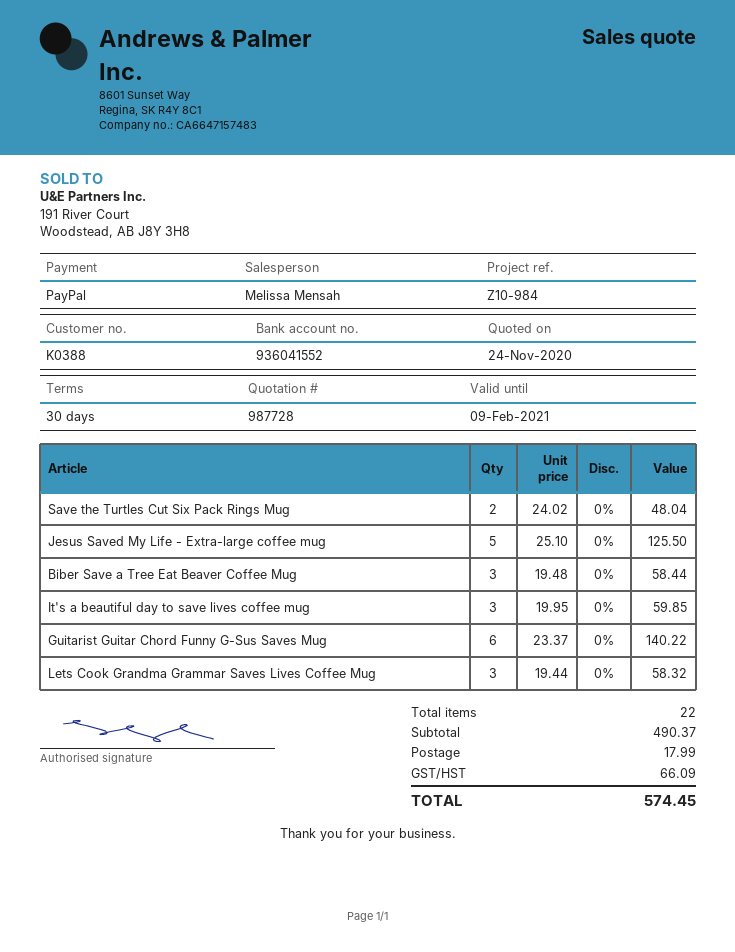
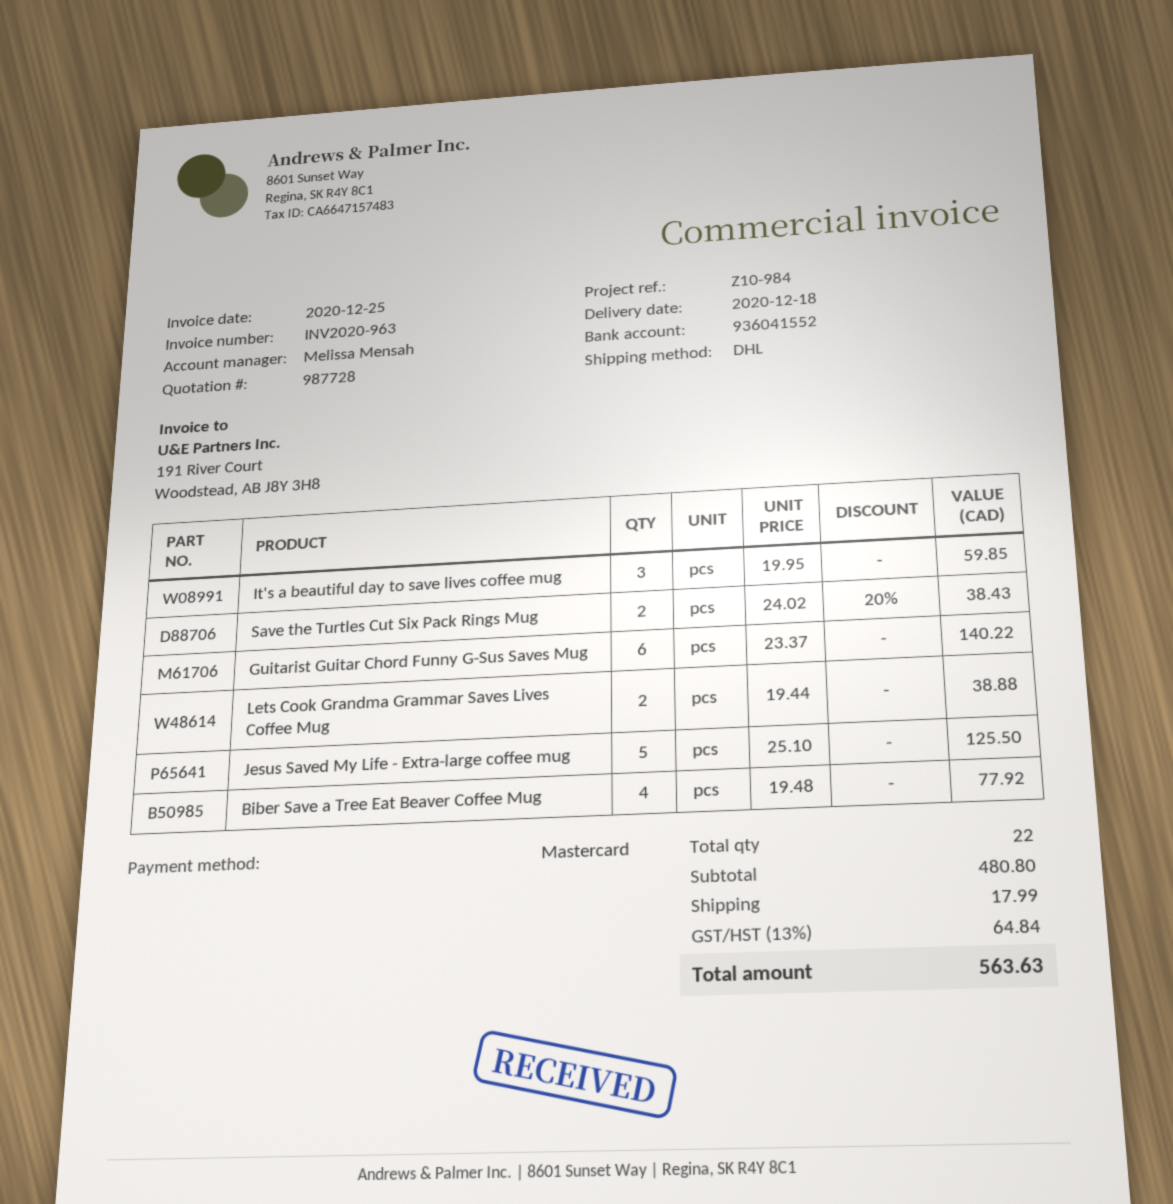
payment method: PayPal -> Mastercard
Save the Turtles Cut Six Pack Rings Mug: 2 x 24.02 = 48.04 -> 2 x 24.02 - 20% = 38.43
Biber Save a Tree Eat Beaver Coffee Mug: 3 x 19.48 = 58.44 -> 4 x 19.48 = 77.92
Lets Cook Grandma Grammar Saves Lives Coffee Mug: 3 x 19.44 = 58.32 -> 2 x 19.44 = 38.88
subtotal: 490.37 -> 480.80
tax: 66.09 -> 64.84
total: 574.45 -> 563.63

